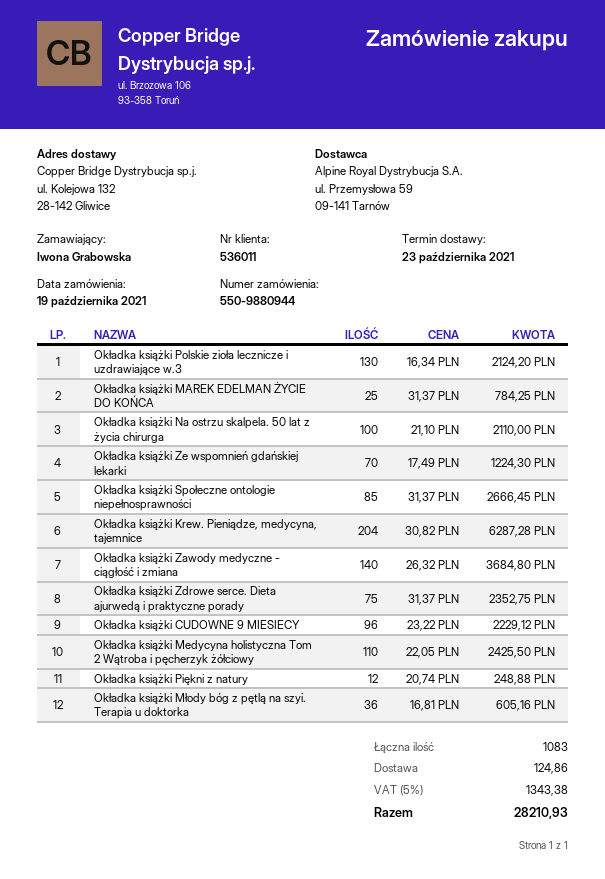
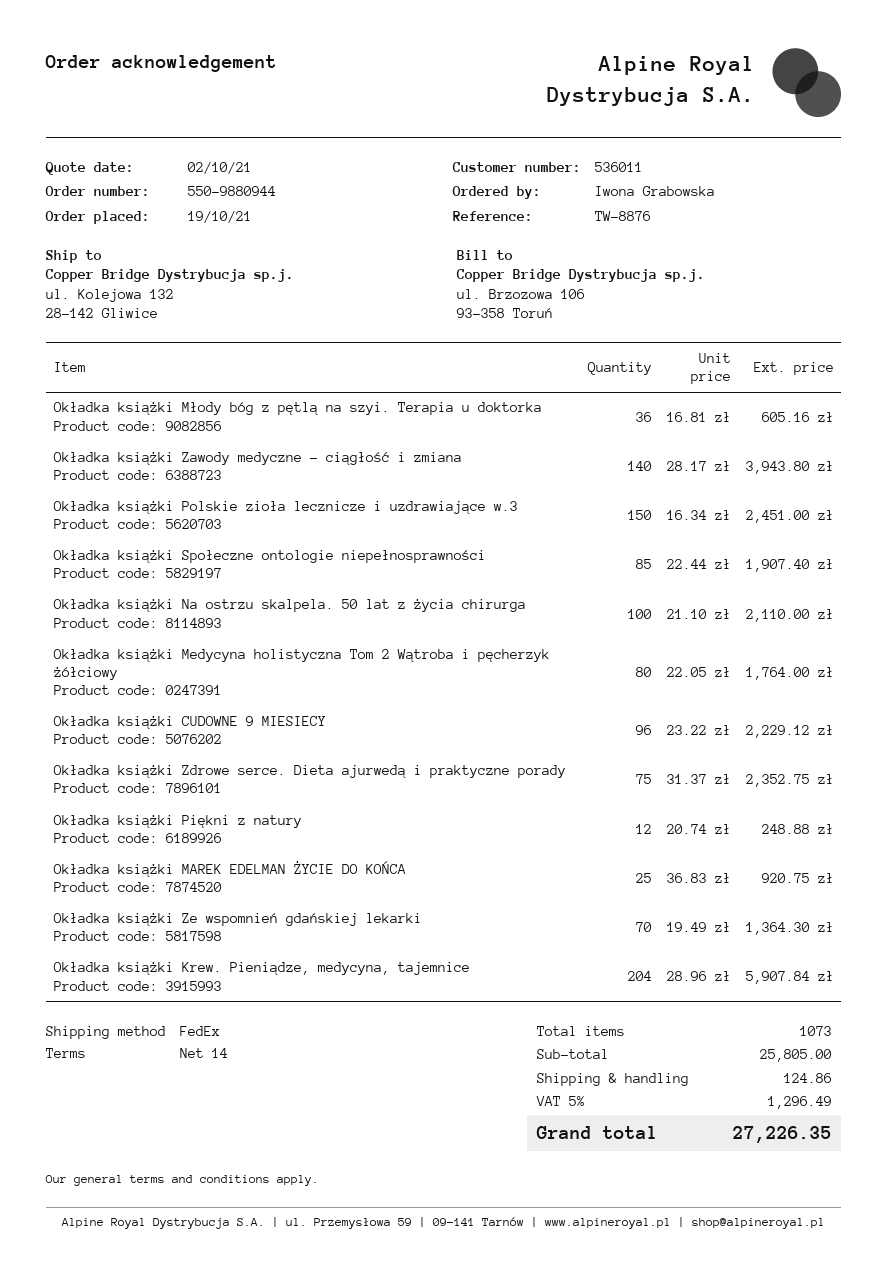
Okładka książki Polskie zioła lecznicze i uzdrawiające w.3: 130 x 16.34 = 2124.20 -> 150 x 16.34 = 2451.00
Okładka książki MAREK EDELMAN ŻYCIE DO KOŃCA: 25 x 31.37 = 784.25 -> 25 x 36.83 = 920.75
Okładka książki Ze wspomnień gdańskiej lekarki: 70 x 17.49 = 1224.30 -> 70 x 19.49 = 1364.30
Okładka książki Społeczne ontologie niepełnosprawności: 85 x 31.37 = 2666.45 -> 85 x 22.44 = 1907.40
Okładka książki Krew. Pieniądze, medycyna, tajemnice: 204 x 30.82 = 6287.28 -> 204 x 28.96 = 5907.84
Okładka książki Zawody medyczne - ciągłość i zmiana: 140 x 26.32 = 3684.80 -> 140 x 28.17 = 3943.80
Okładka książki Medycyna holistyczna Tom 2 Wątroba i pęcherzyk żółciowy: 110 x 22.05 = 2425.50 -> 80 x 22.05 = 1764.00
total quantity: 1083 -> 1073
tax: 5% = 1343.38 -> 5% = 1296.49
total: 28210.93 -> 27226.35

